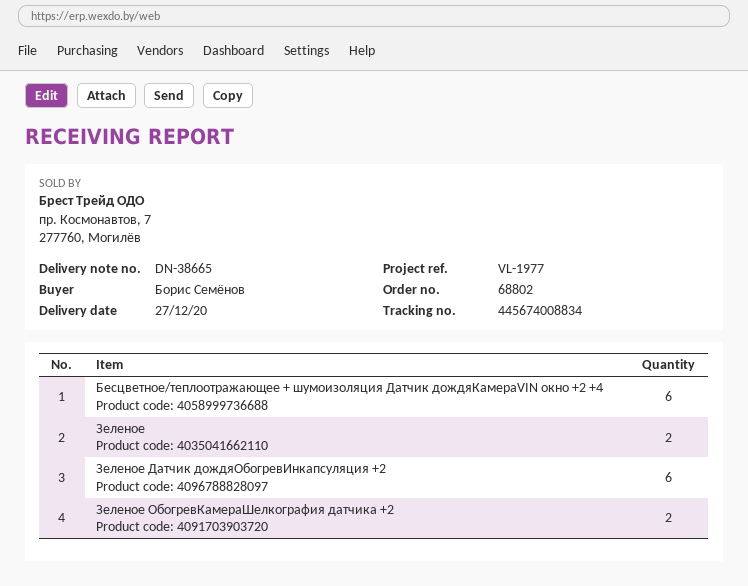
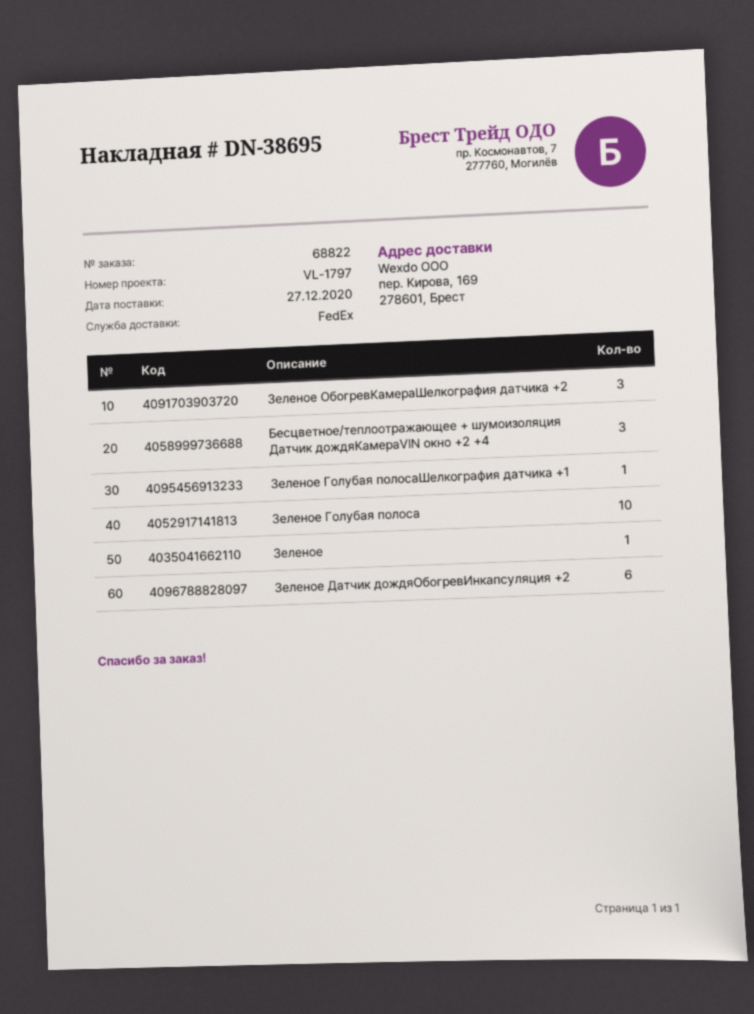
order number: 68802 -> 68822
delivery note number: DN-38665 -> DN-38695
reference: VL-1977 -> VL-1797
Бесцветное/теплоотражающее + шумоизоляция Датчик дождяКамераVIN окно +2 +4: 6 -> 3
Зеленое: 2 -> 1
Зеленое ОбогревКамераШелкография датчика +2: 2 -> 3
Зеленое Голубая полосаШелкография датчика +1: none -> 1
Зеленое Голубая полоса: none -> 10

